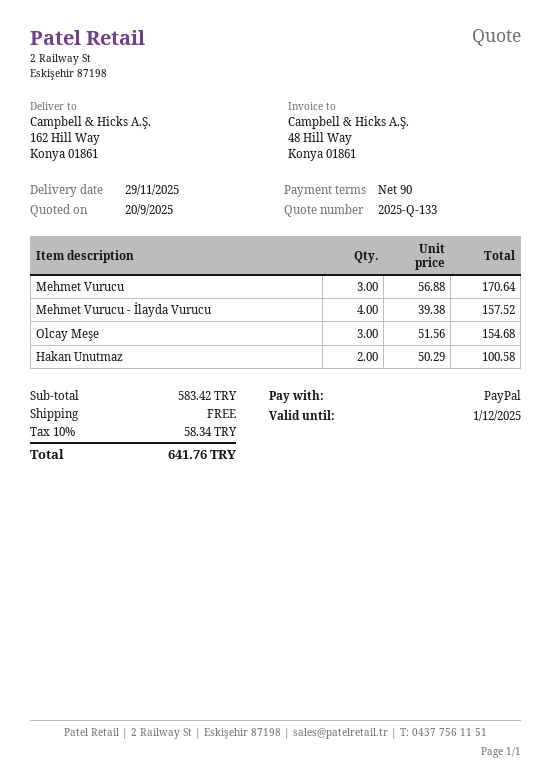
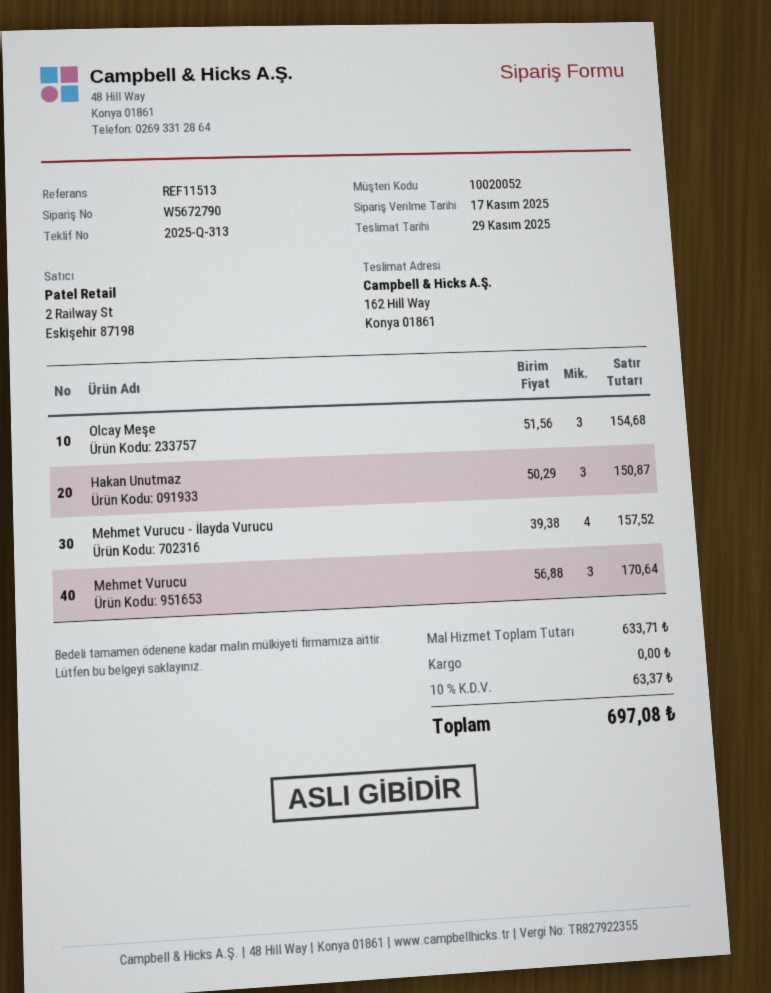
quote number: 2025-Q-133 -> 2025-Q-313
Hakan Unutmaz: 2 x 50.29 = 100.58 -> 3 x 50.29 = 150.87
subtotal: 583.42 -> 633.71
tax: 10% = 58.34 -> 10% = 63.37
total: 641.76 -> 697.08

